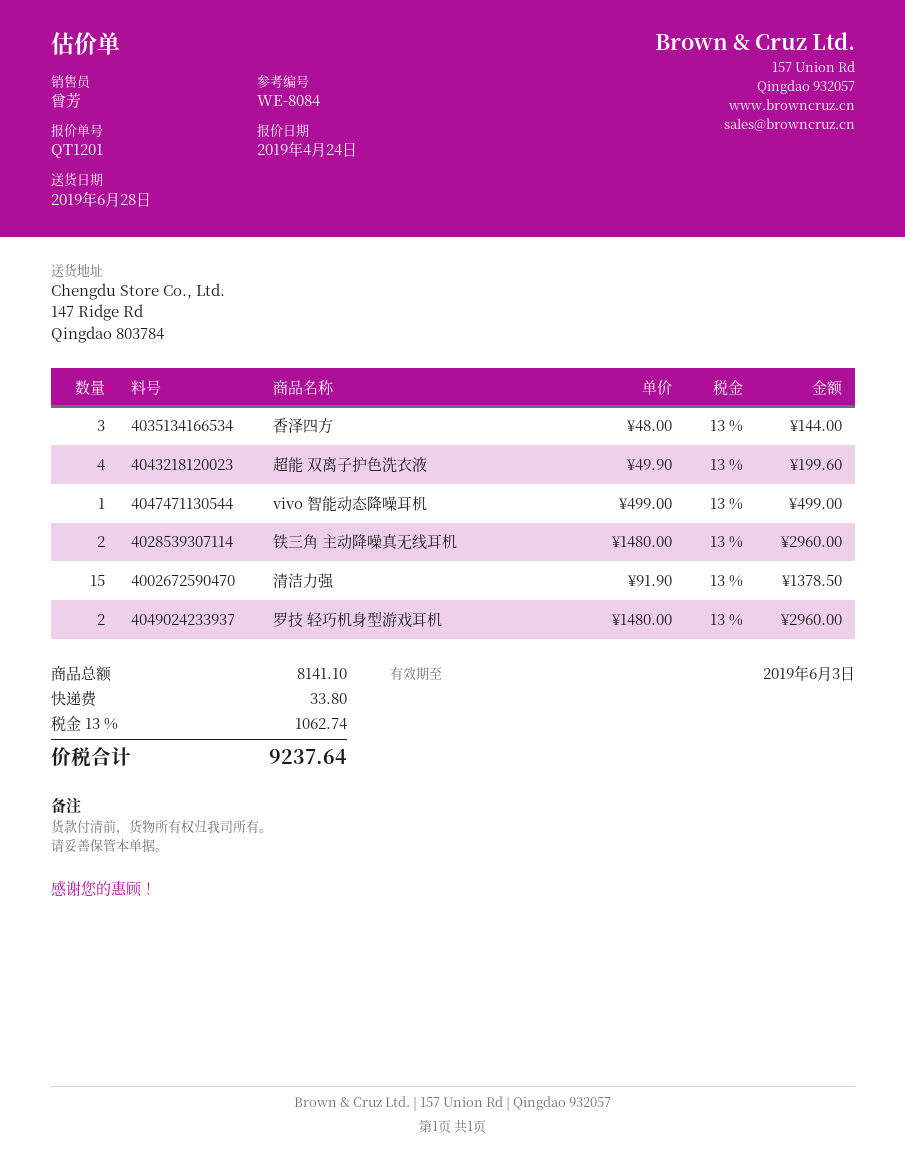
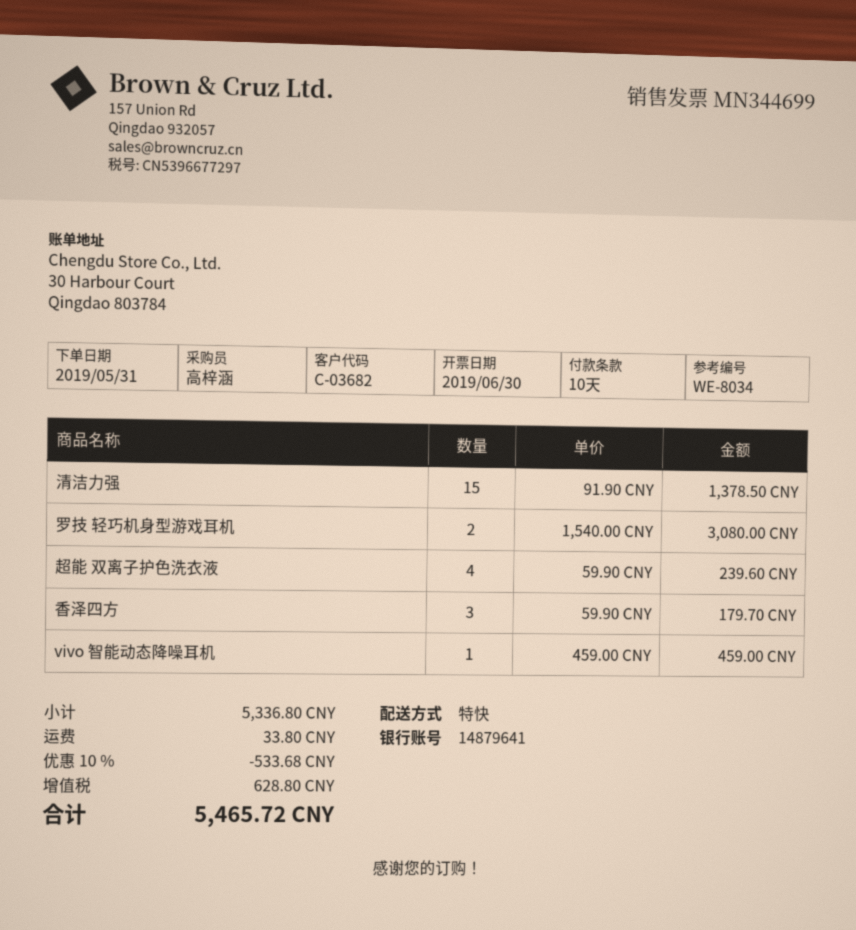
reference: WE-8084 -> WE-8034
香泽四方: 3 x 48.00 = 144.00 -> 3 x 59.90 = 179.70
超能 双离子护色洗衣液: 4 x 49.90 = 199.60 -> 4 x 59.90 = 239.60
vivo 智能动态降噪耳机: 1 x 499.00 = 499.00 -> 1 x 459.00 = 459.00
铁三角 主动降噪真无线耳机: 2 x 1480.00 = 2960.00 -> none
罗技 轻巧机身型游戏耳机: 2 x 1480.00 = 2960.00 -> 2 x 1540.00 = 3080.00
subtotal: 8141.10 -> 5336.80
discount: none -> 10% = 533.68
tax: 1062.74 -> 628.80
total: 9237.64 -> 5465.72

